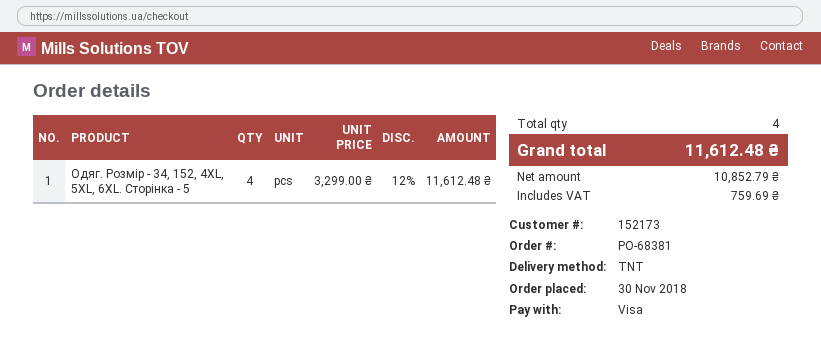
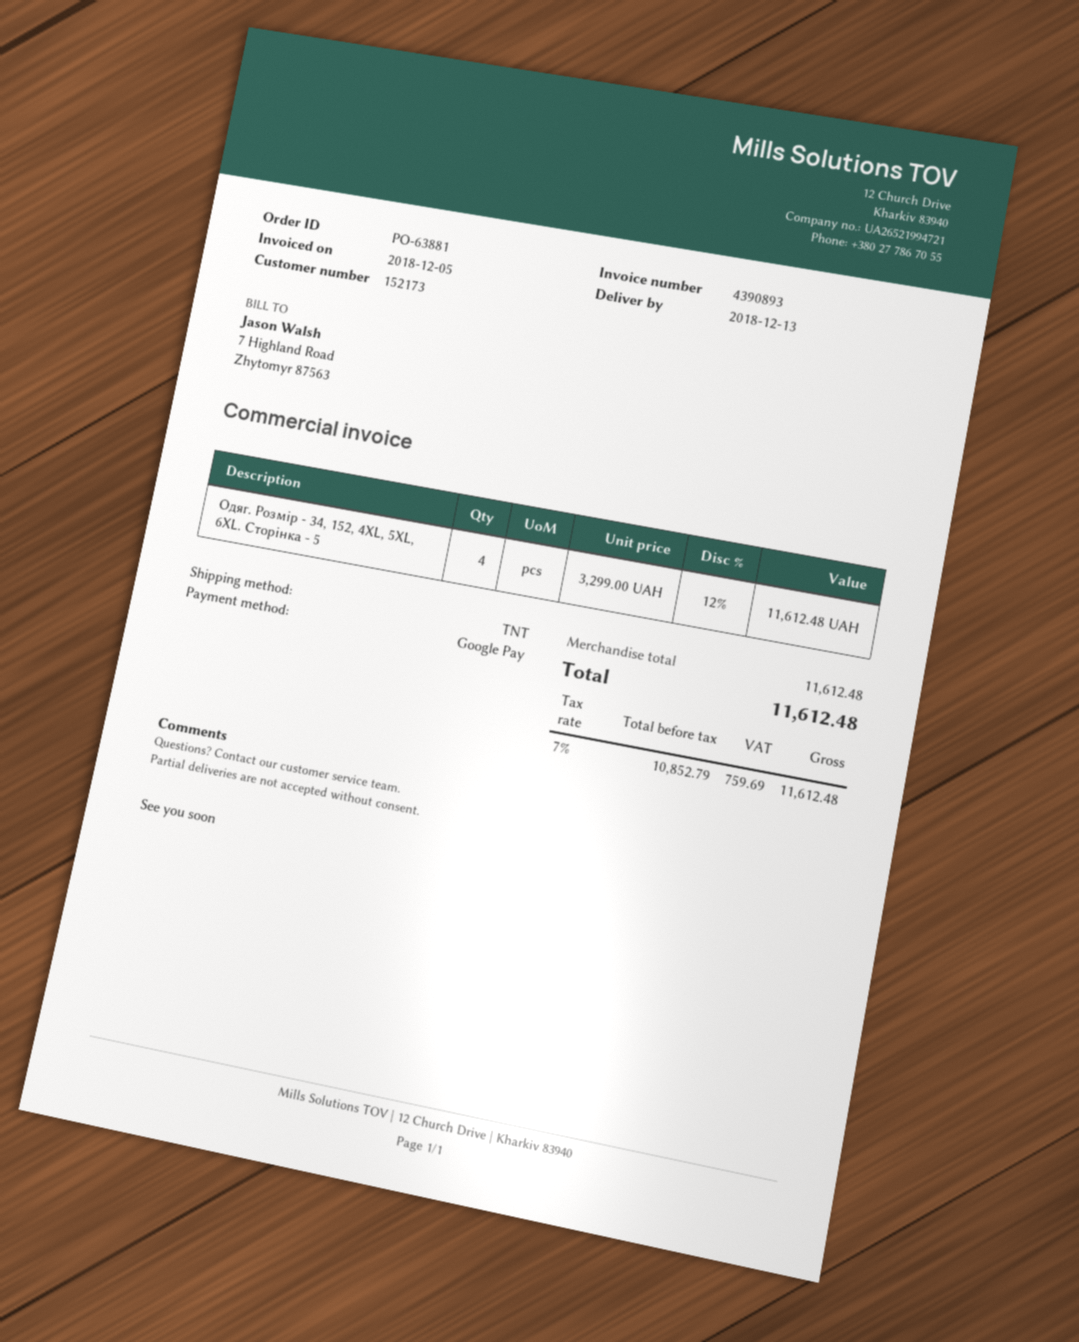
order number: PO-68381 -> PO-63881
payment method: Visa -> Google Pay

